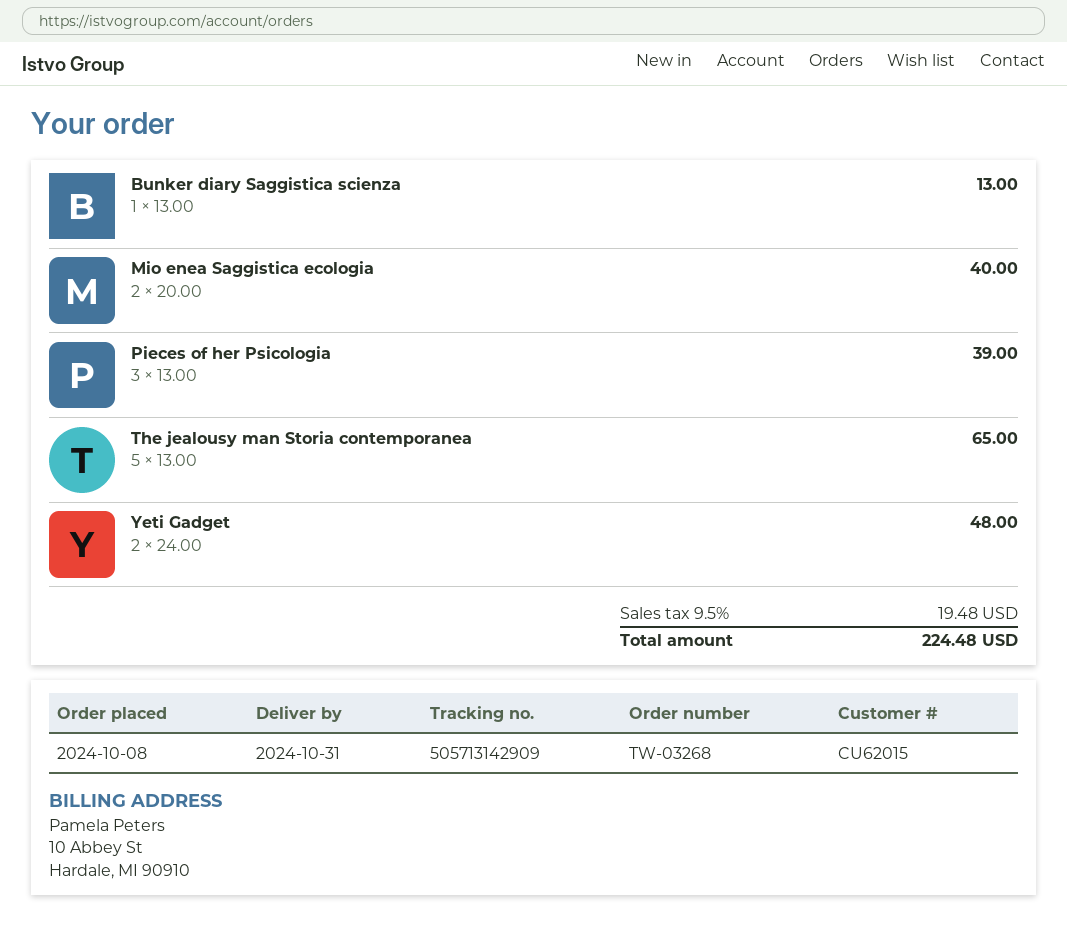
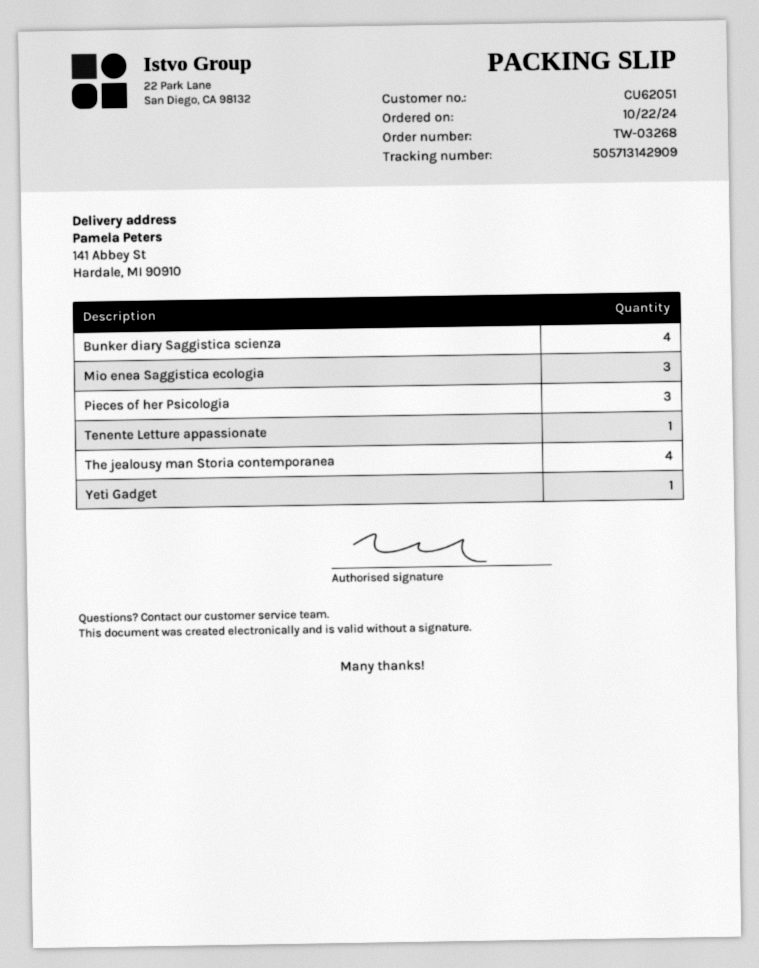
order date: 2024-10-08 -> 2024-10-22
customer number: CU62015 -> CU62051
Bunker diary Saggistica scienza: 1 -> 4
Mio enea Saggistica ecologia: 2 -> 3
The jealousy man Storia contemporanea: 5 -> 4
Yeti Gadget: 2 -> 1
Tenente Letture appassionate: none -> 1

